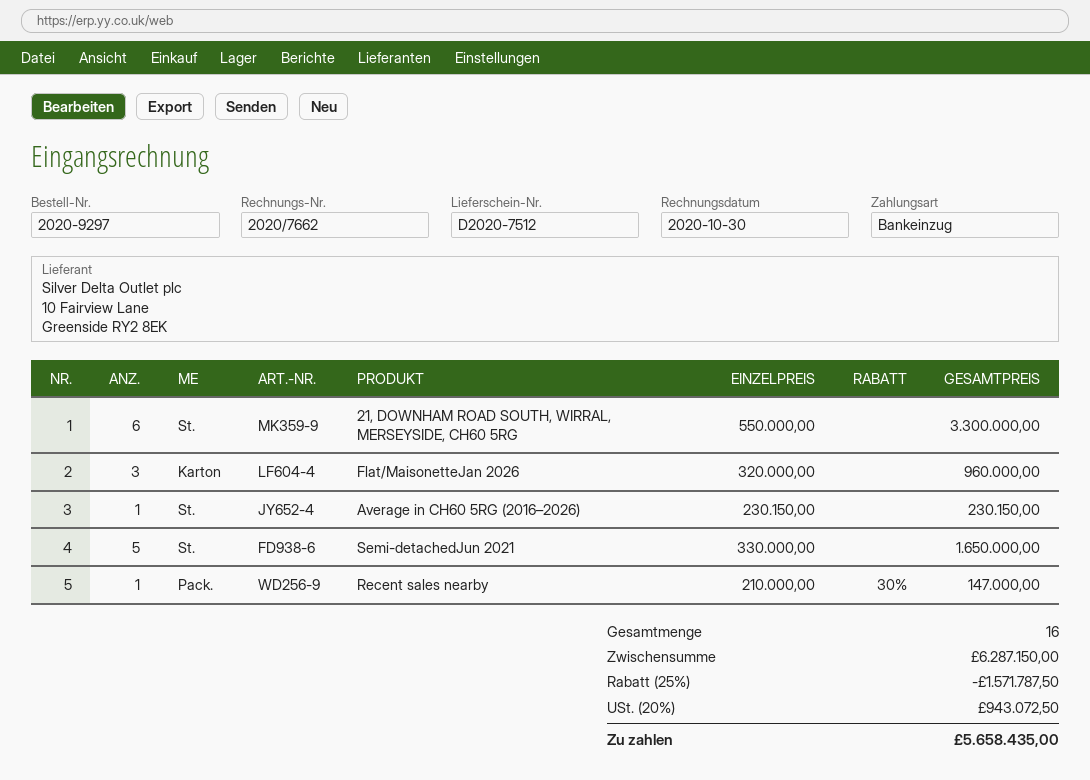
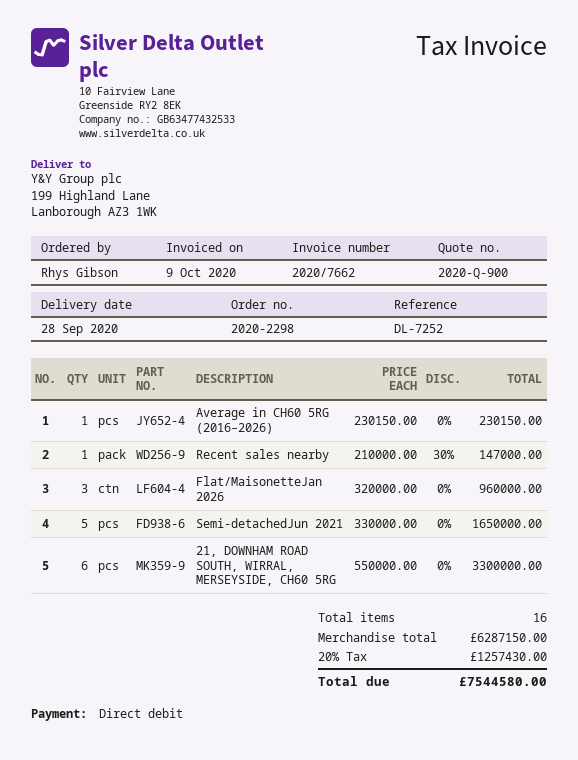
order number: 2020-9297 -> 2020-2298
invoice date: 2020-10-30 -> 2020-10-09
discount: 25% = 1571787.50 -> none
tax: 20% = 943072.50 -> 20% = 1257430.00
total: 5658435.00 -> 7544580.00

